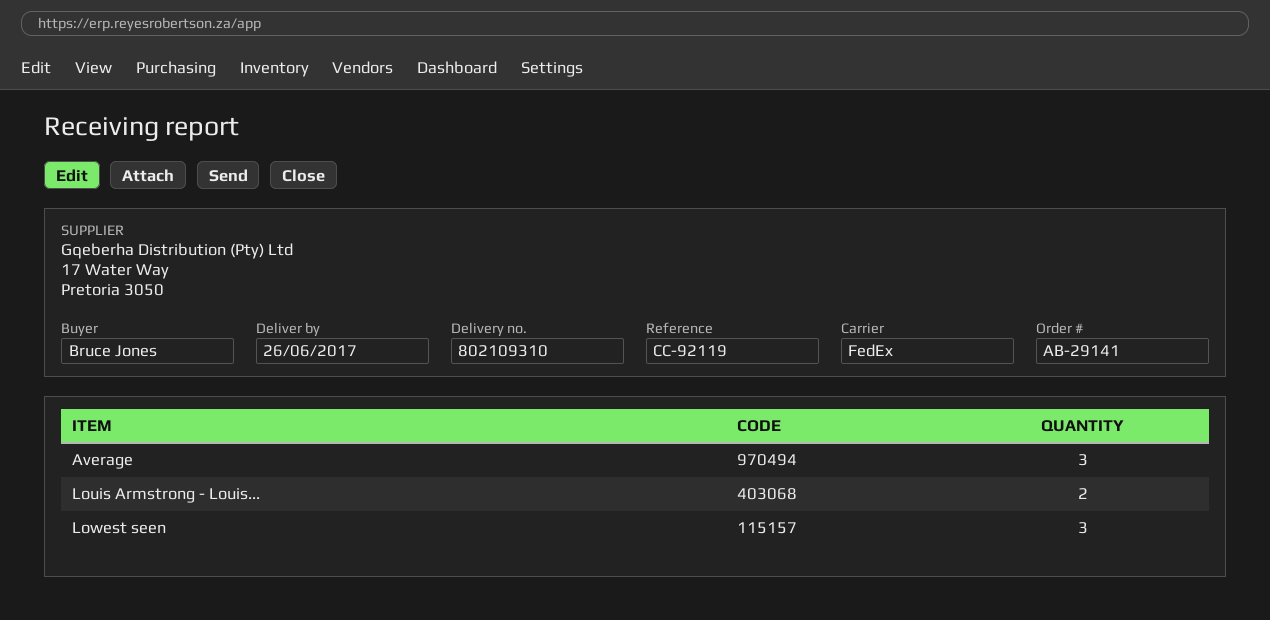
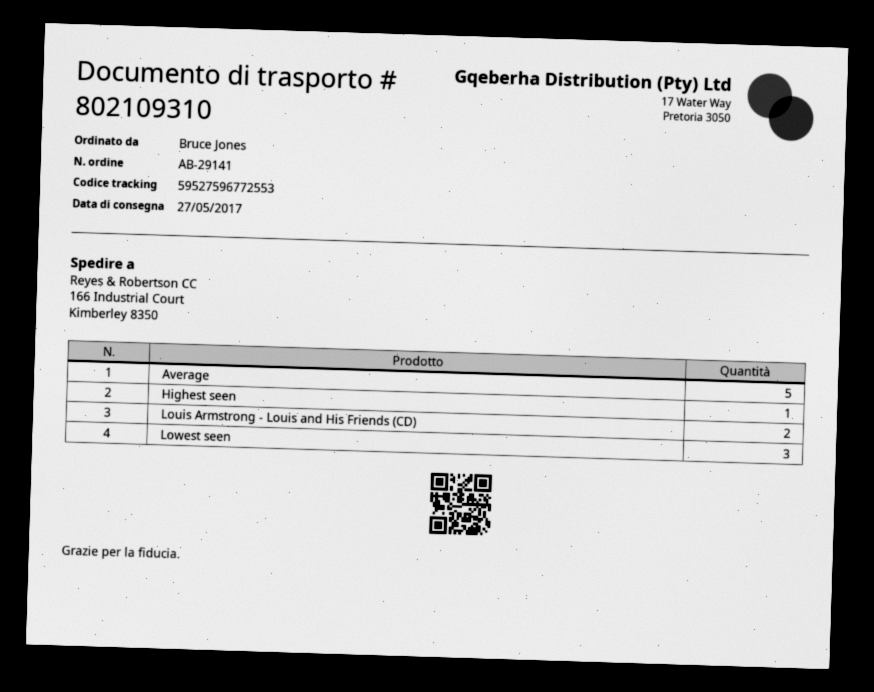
delivery date: 2017-06-26 -> 2017-05-27
Average: 3 -> 5
Highest seen: none -> 1

